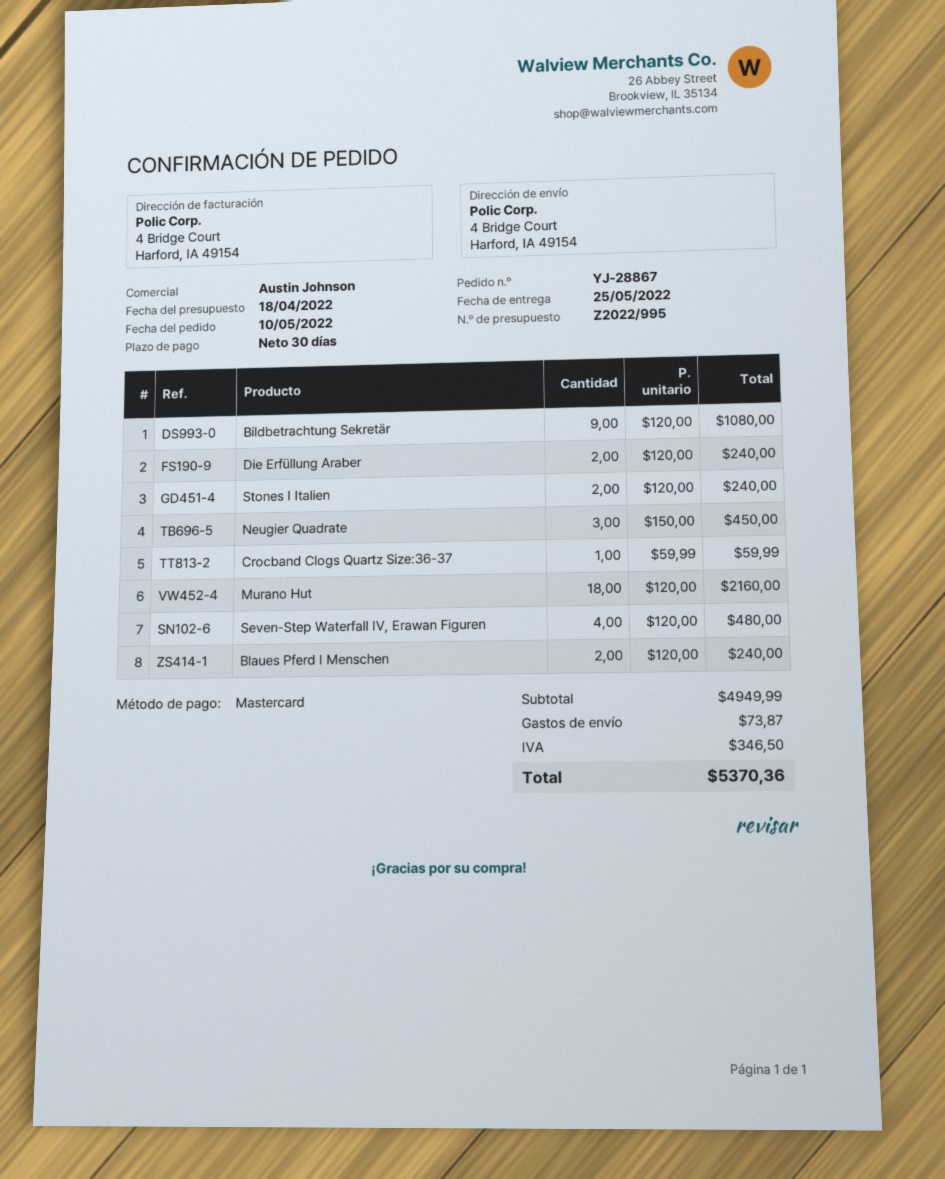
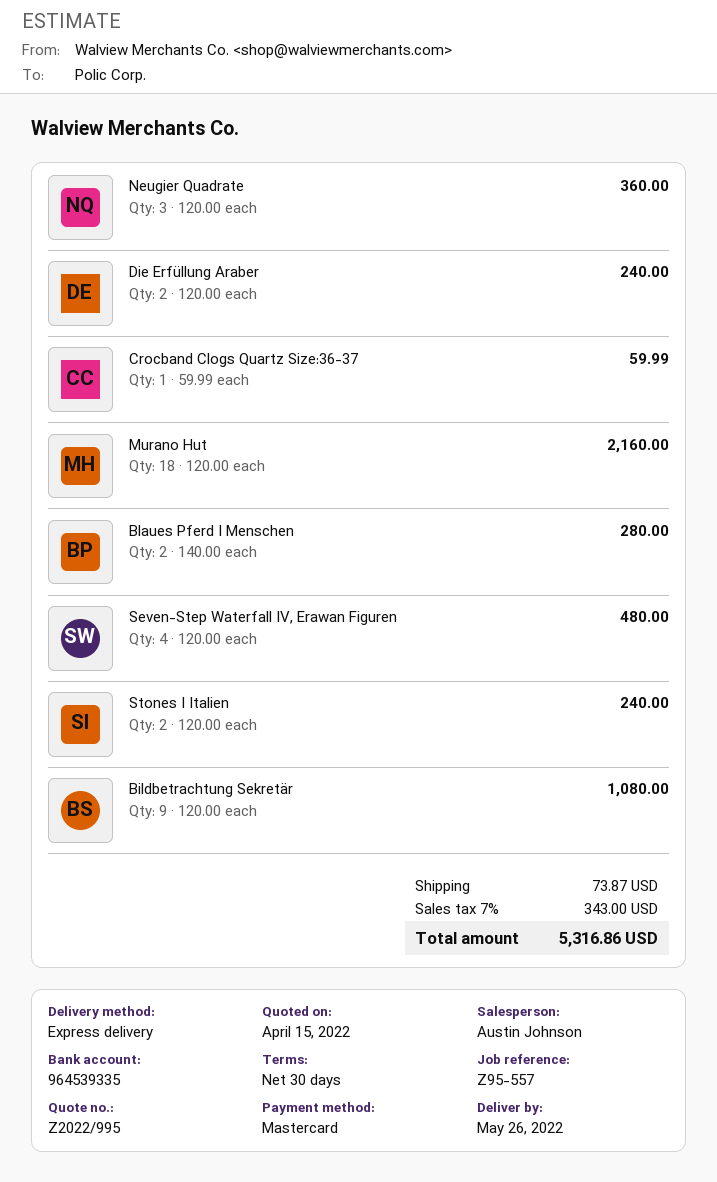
quote date: 2022-04-18 -> 2022-04-15
delivery date: 2022-05-25 -> 2022-05-26
Neugier Quadrate: 3 x 150.00 = 450.00 -> 3 x 120.00 = 360.00
Blaues Pferd I Menschen: 2 x 120.00 = 240.00 -> 2 x 140.00 = 280.00
tax: 346.50 -> 343.00
total: 5370.36 -> 5316.86

